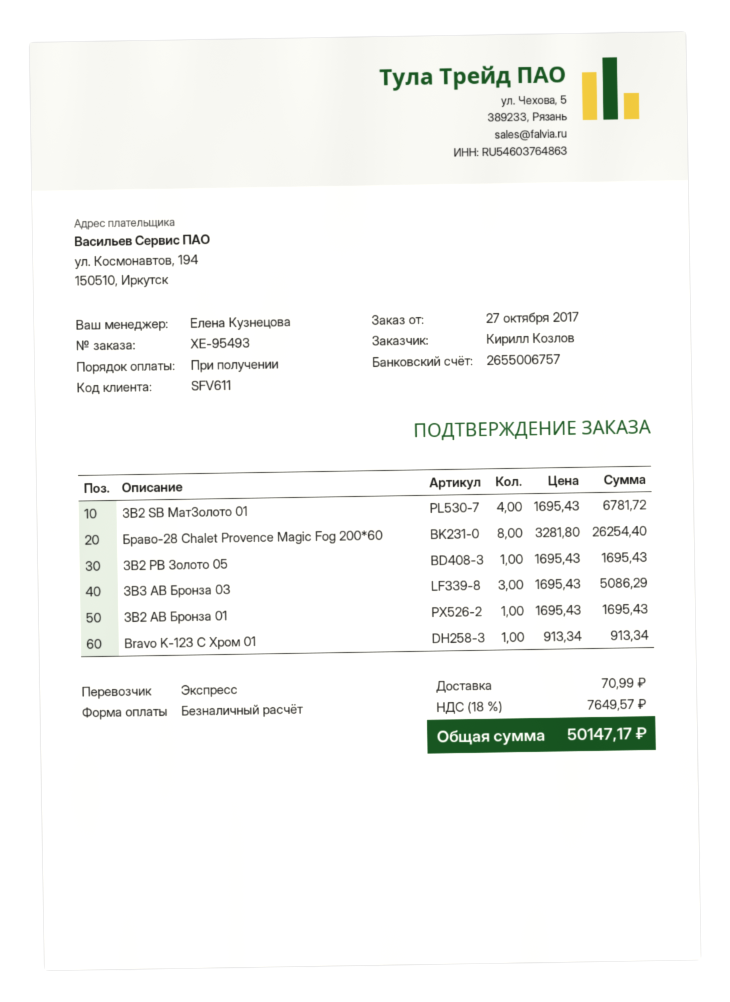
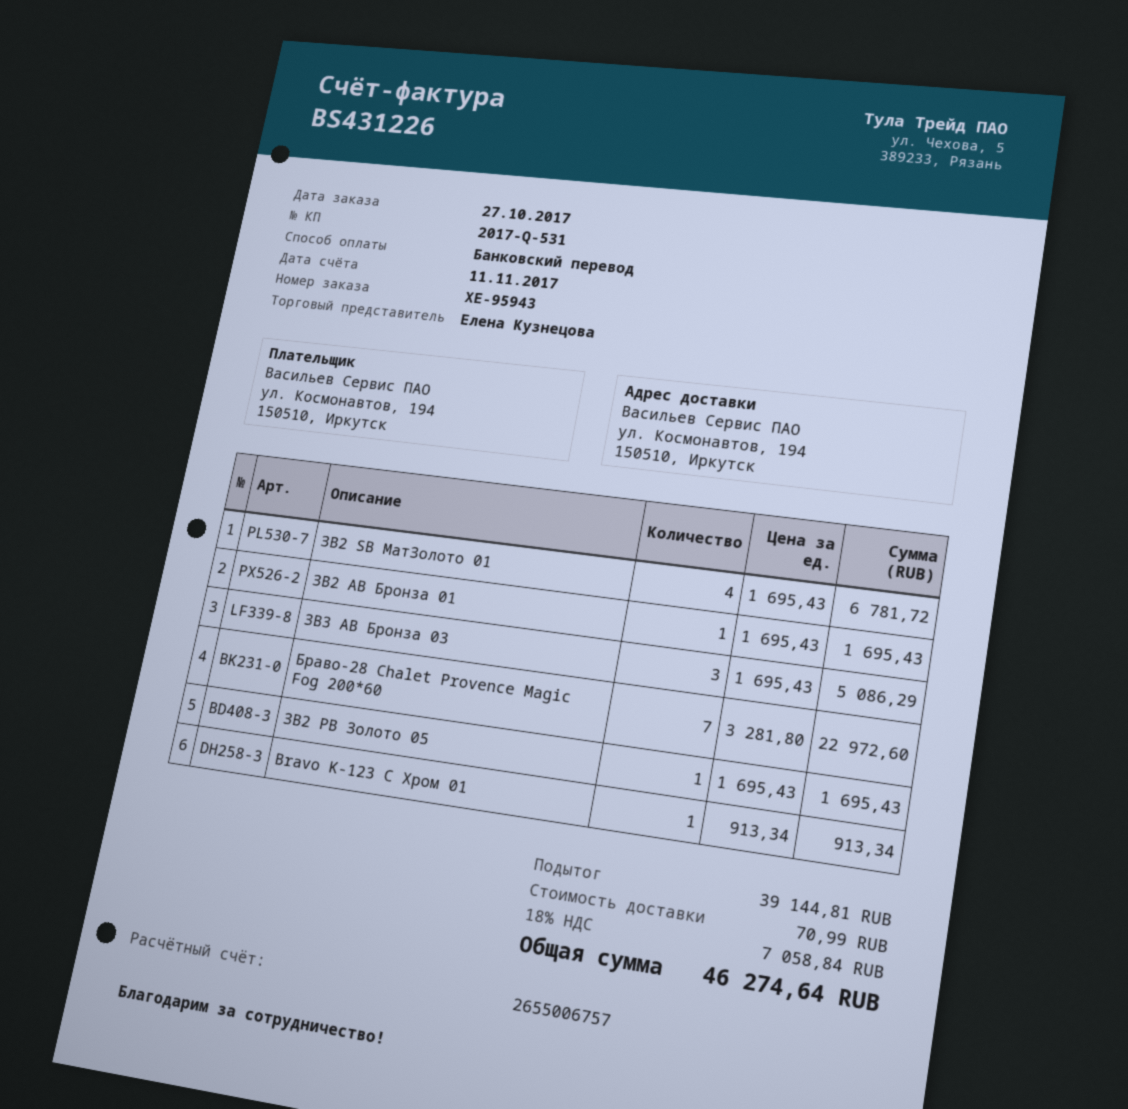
order number: XE-95493 -> XE-95943
Браво-28 Chalet Provence Magic Fog 200*60: 8 x 3281.80 = 26254.40 -> 7 x 3281.80 = 22972.60
tax: 18% = 7649.57 -> 18% = 7058.84
total: 50147.17 -> 46274.64

